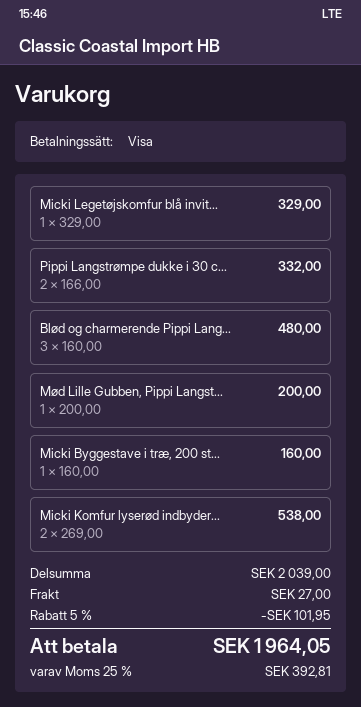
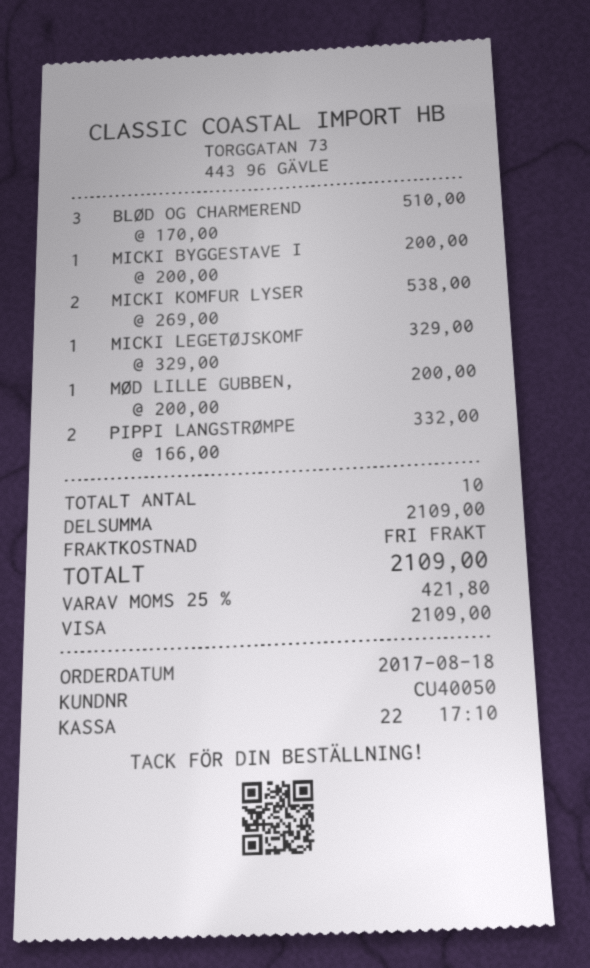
Blød og charmerende Pippi Lang...: 3 x 160.00 = 480.00 -> 3 x 170.00 = 510.00
Micki Byggestave i træ, 200 st...: 1 x 160.00 = 160.00 -> 1 x 200.00 = 200.00
subtotal: 2039.00 -> 2109.00
discount: 5% = 101.95 -> none
shipping: 27.00 -> 0.00
tax: 25% = 392.81 -> 25% = 421.80
total: 1964.05 -> 2109.00

